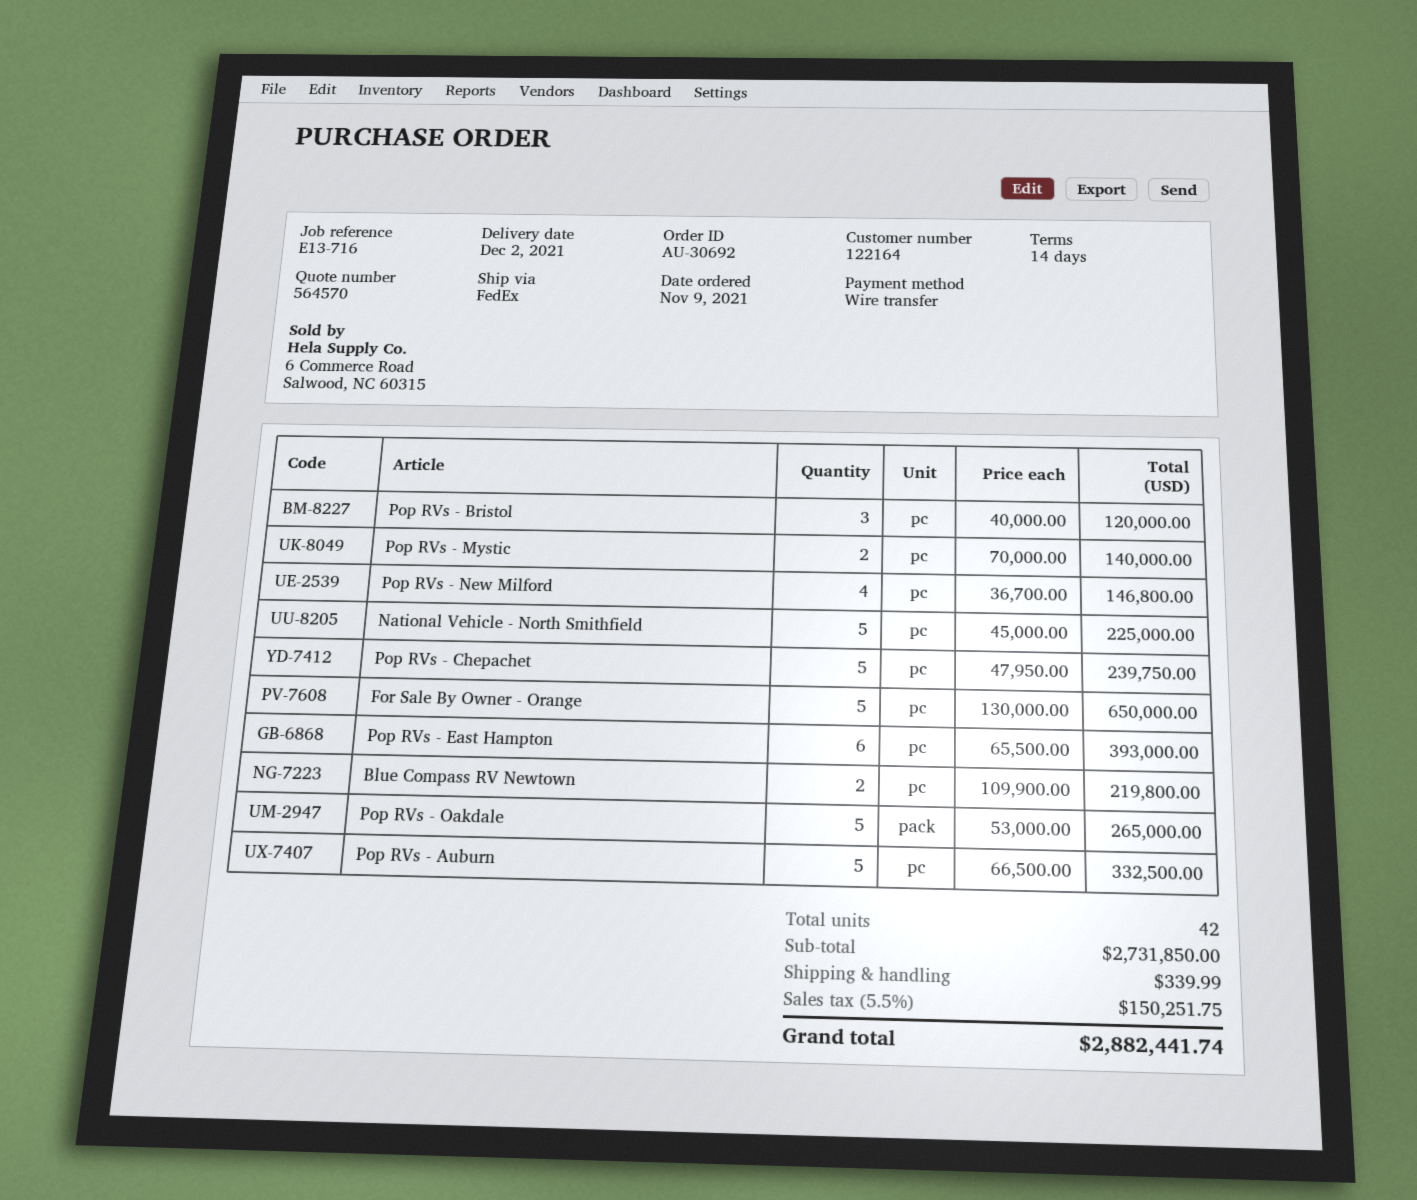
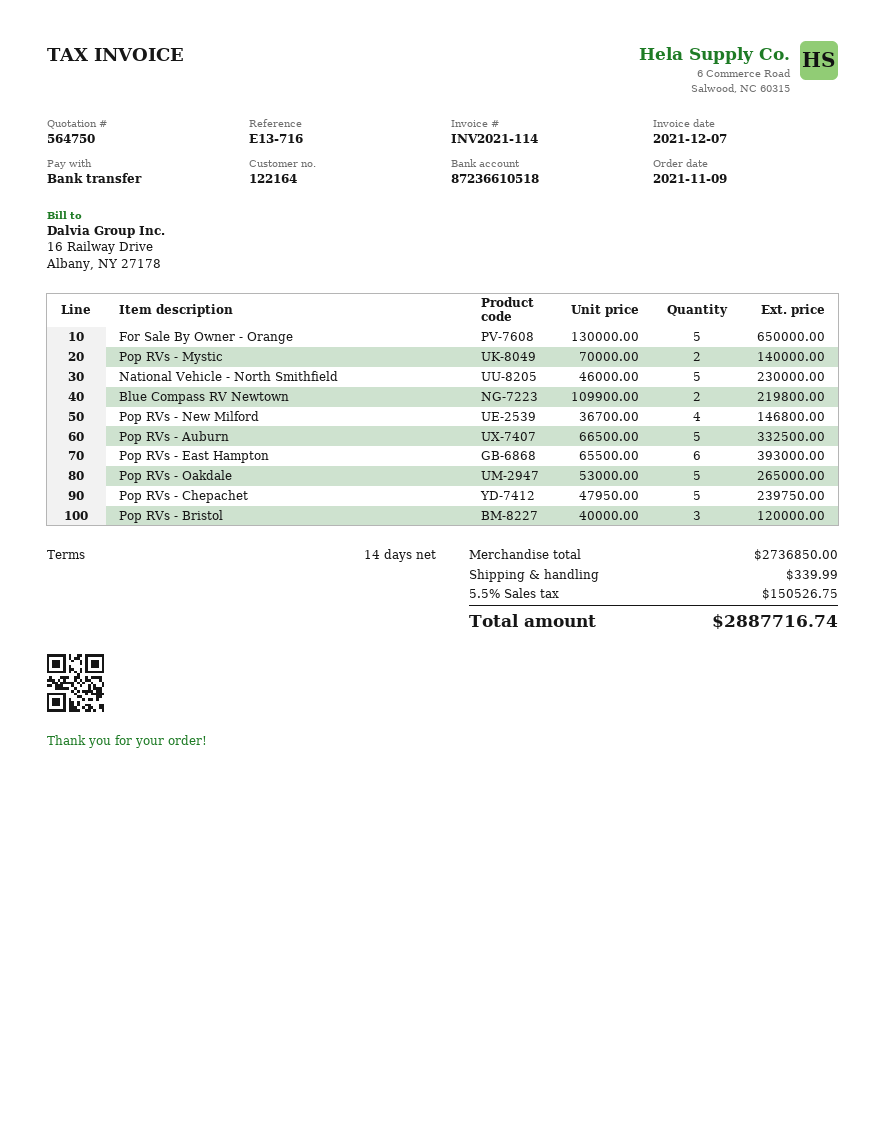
quote number: 564570 -> 564750
National Vehicle - North Smithfield: 5 x 45000.00 = 225000.00 -> 5 x 46000.00 = 230000.00
subtotal: 2731850.00 -> 2736850.00
tax: 5.5% = 150251.75 -> 5.5% = 150526.75
total: 2882441.74 -> 2887716.74

